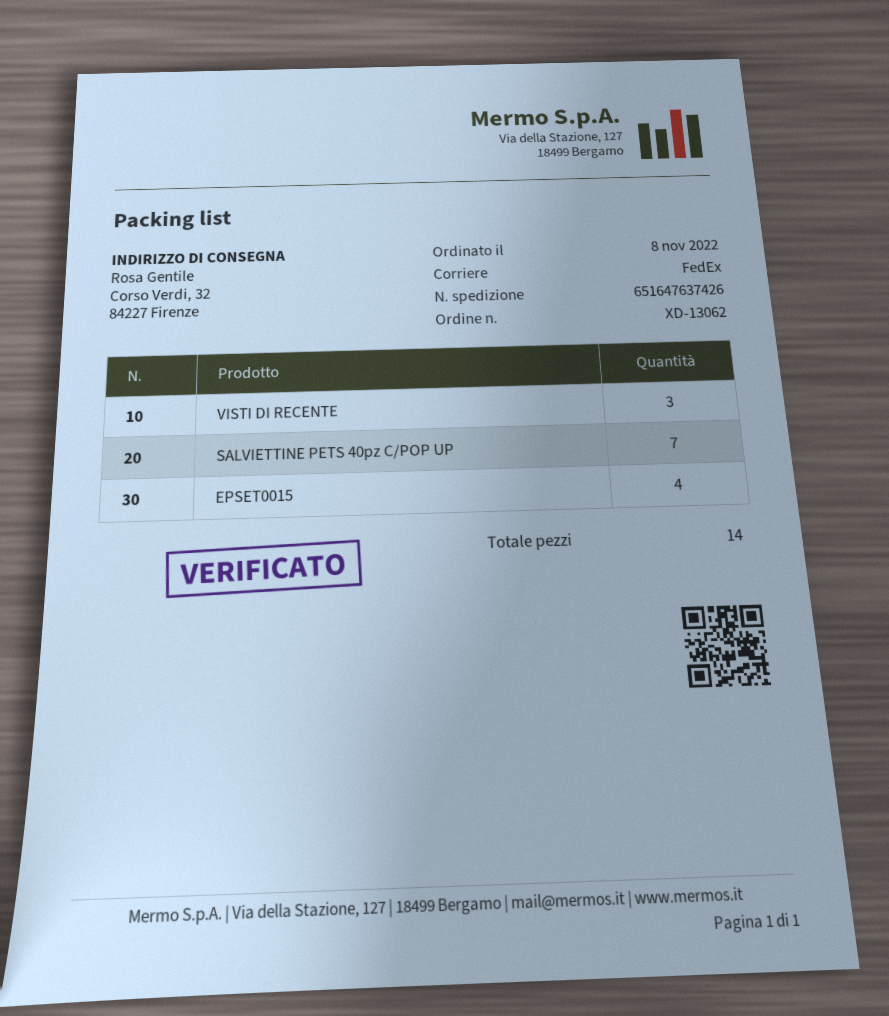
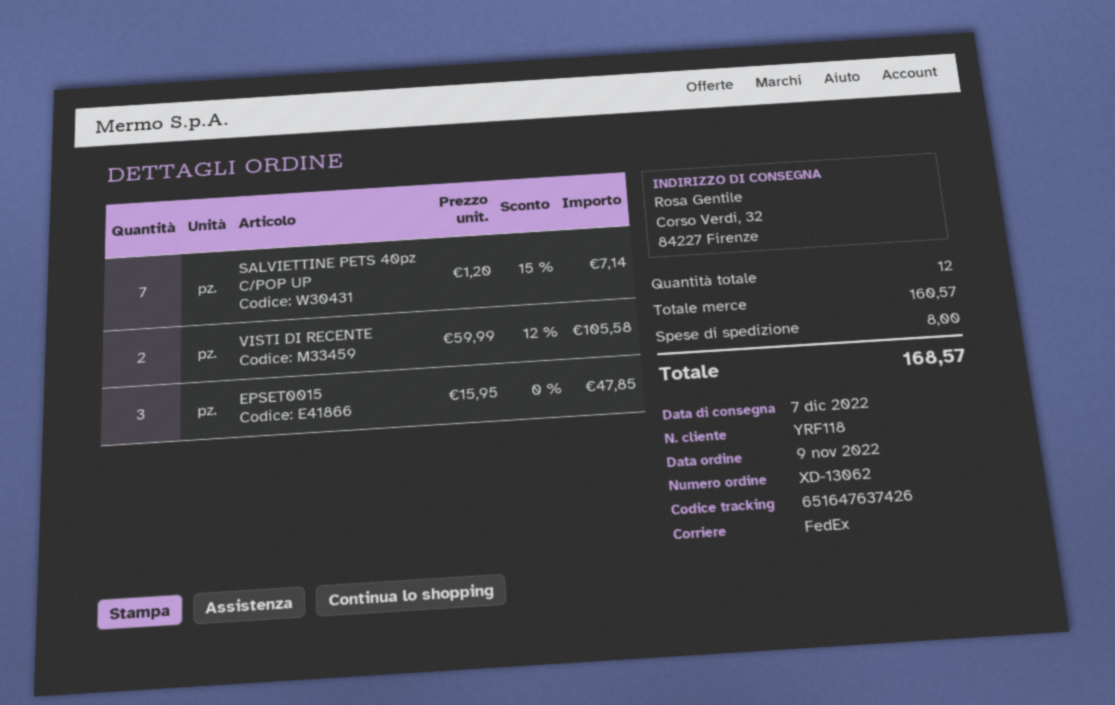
order date: 2022-11-08 -> 2022-11-09
VISTI DI RECENTE: 3 -> 2
EPSET0015: 4 -> 3
total quantity: 14 -> 12

